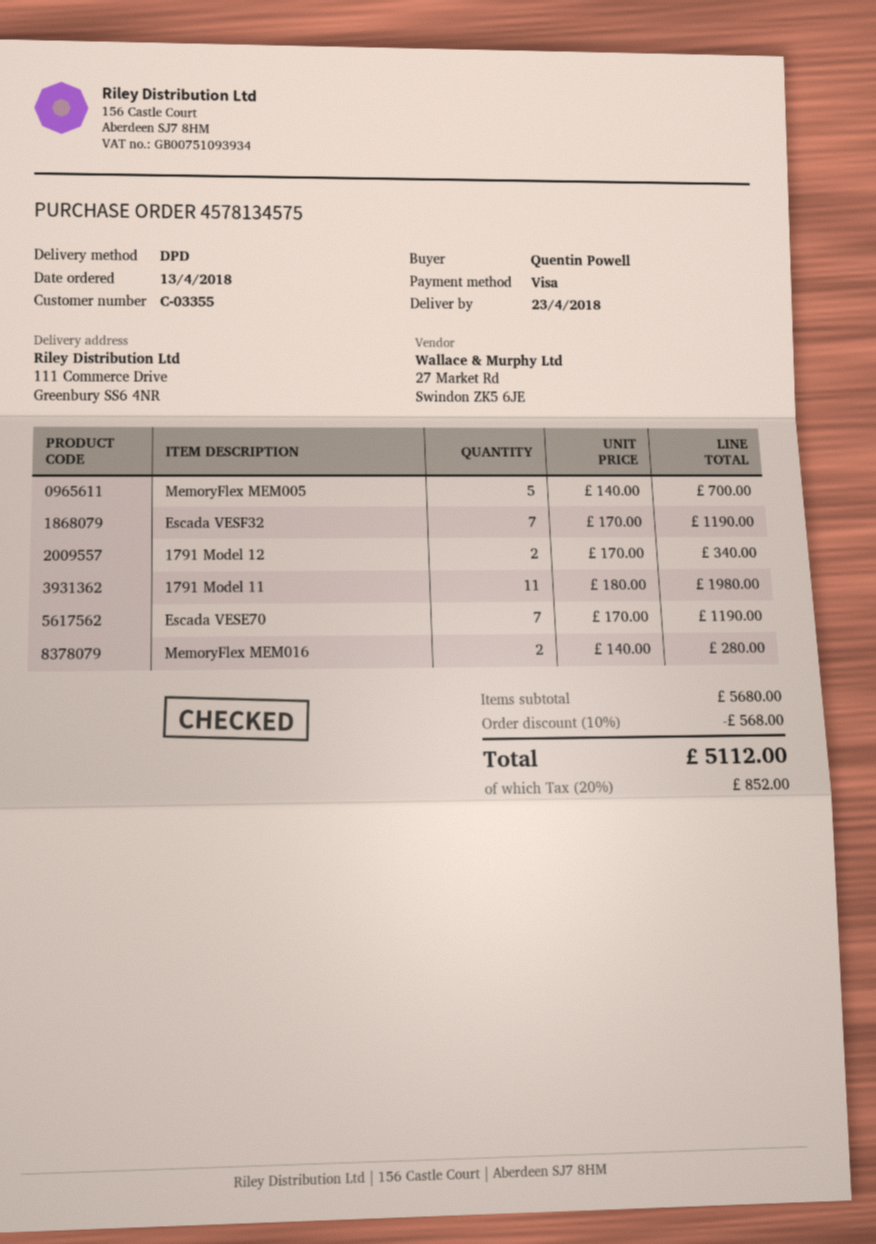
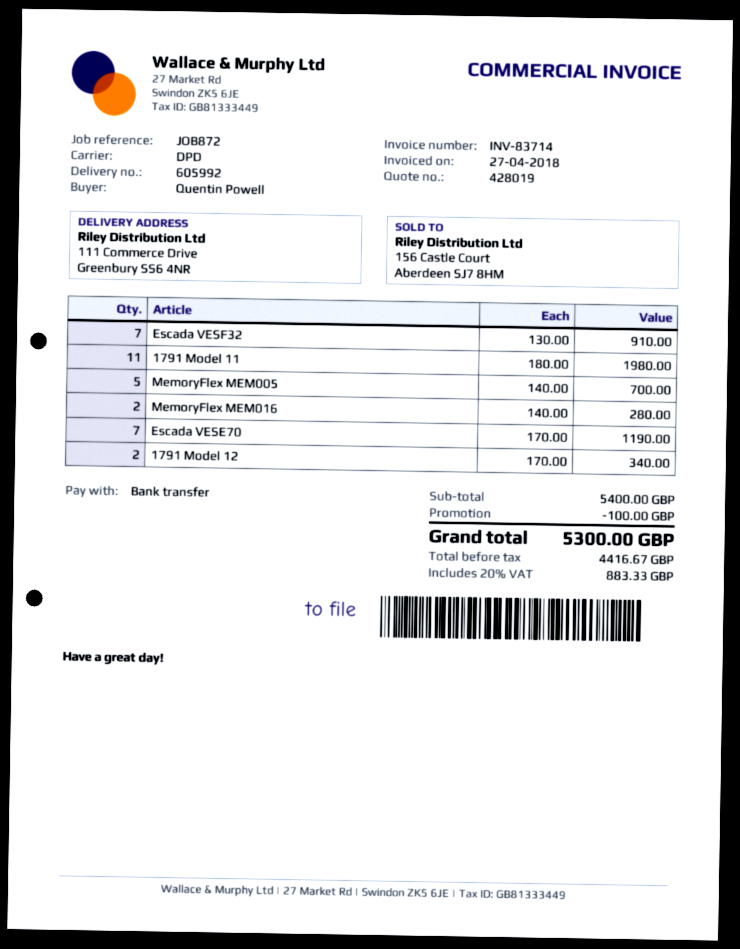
payment method: Visa -> bank transfer
Escada VESF32: 7 x 170.00 = 1190.00 -> 7 x 130.00 = 910.00
subtotal: 5680.00 -> 5400.00
discount: 568.00 -> 100.00
tax: 20% = 852.00 -> 20% = 883.33
total: 5112.00 -> 5300.00

